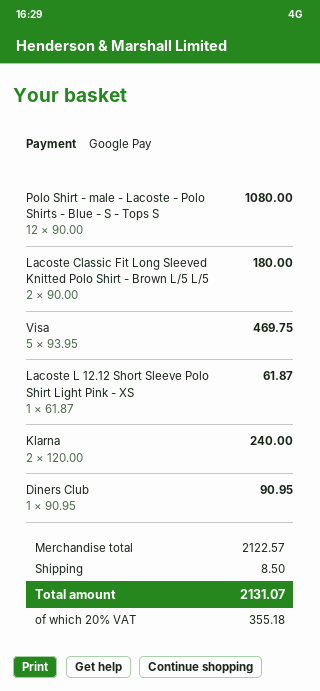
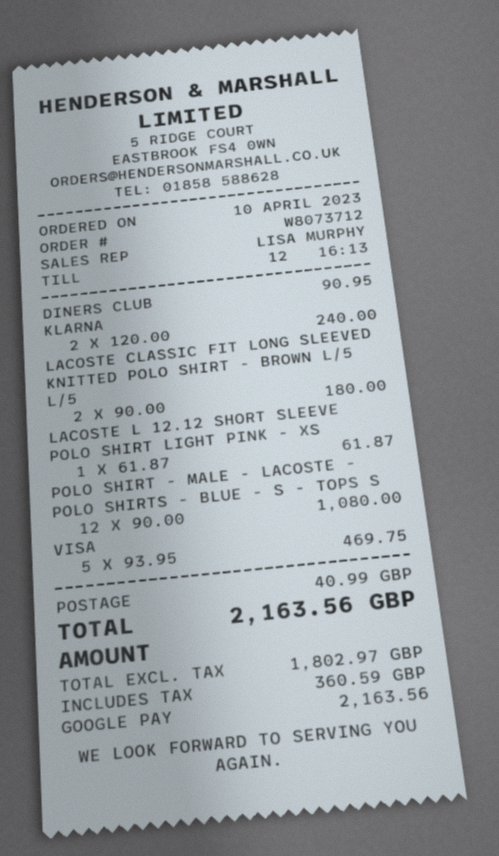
shipping: 8.50 -> 40.99
tax: 355.18 -> 360.59
total: 2131.07 -> 2163.56

